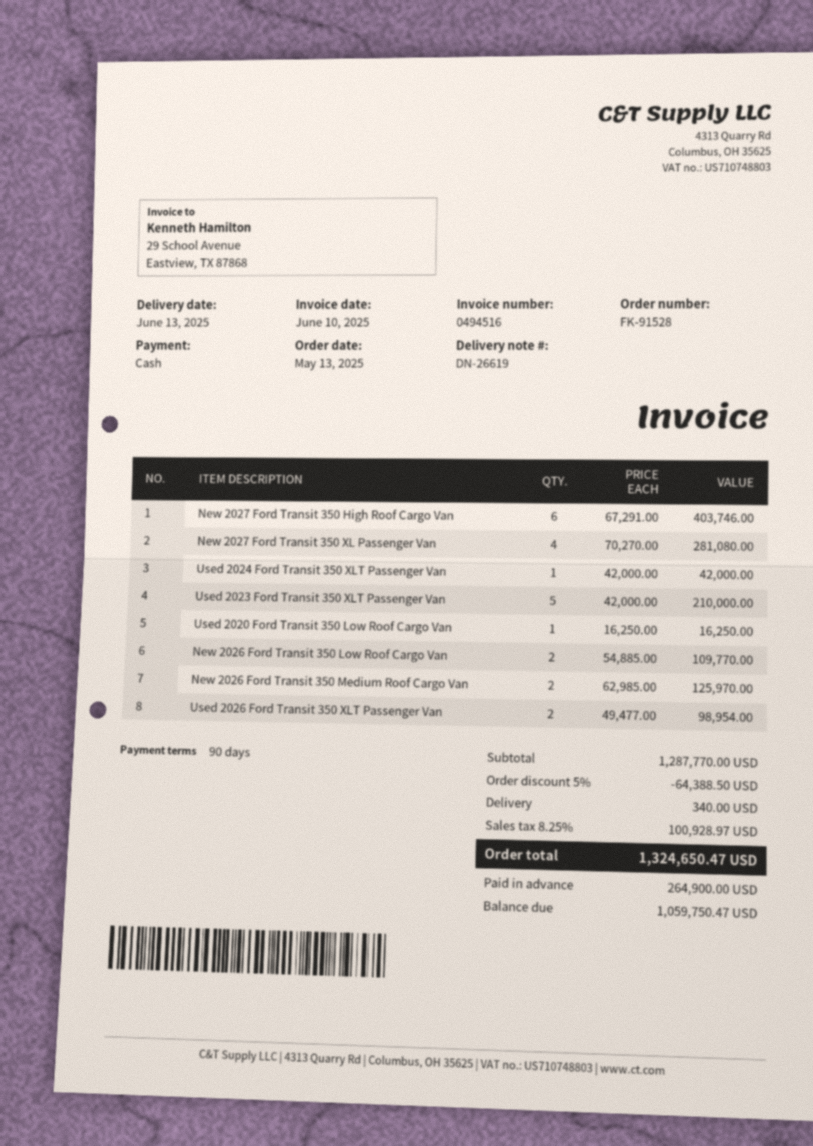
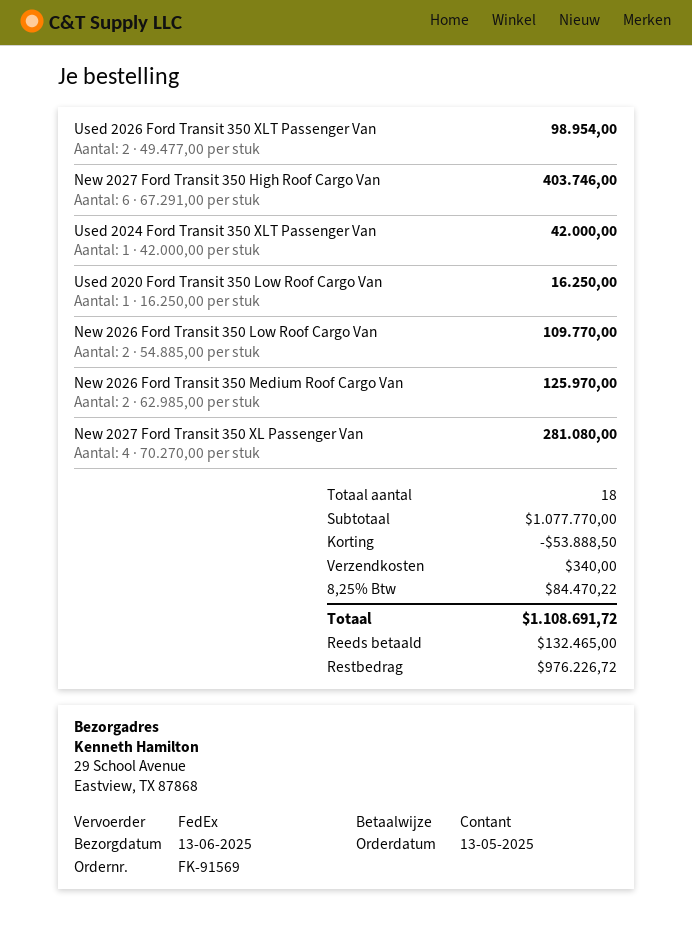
order number: FK-91528 -> FK-91569
Used 2023 Ford Transit 350 XLT Passenger Van: 5 x 42000.00 = 210000.00 -> none
subtotal: 1287770.00 -> 1077770.00
discount: 64388.50 -> 53888.50
tax: 8.25% = 100928.97 -> 8.25% = 84470.22
total: 1324650.47 -> 1108691.72
deposit: 264900.00 -> 132465.00
balance: 1059750.47 -> 976226.72

